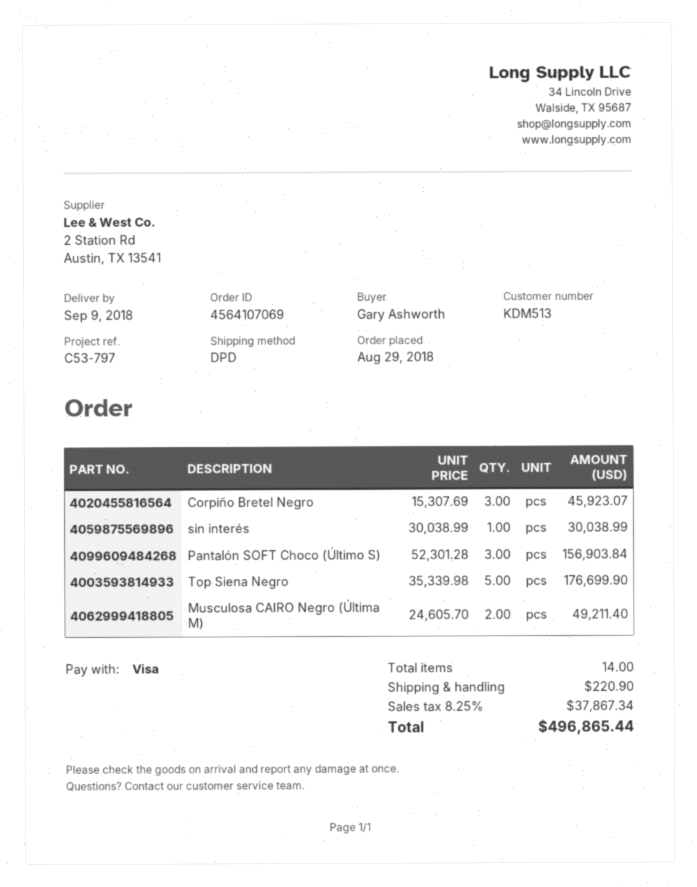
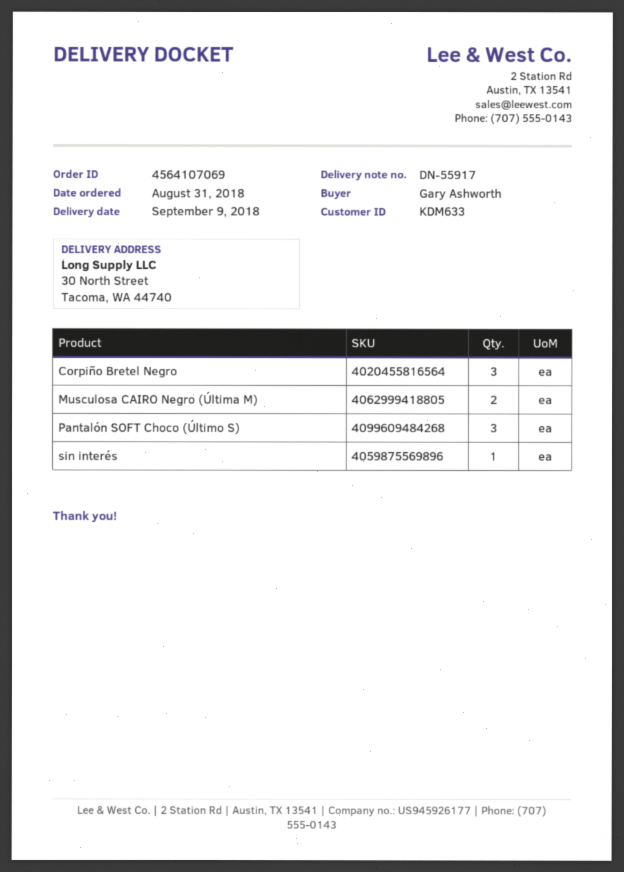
order date: 2018-08-29 -> 2018-08-31
customer number: KDM513 -> KDM633
Top Siena Negro: 5 -> none

